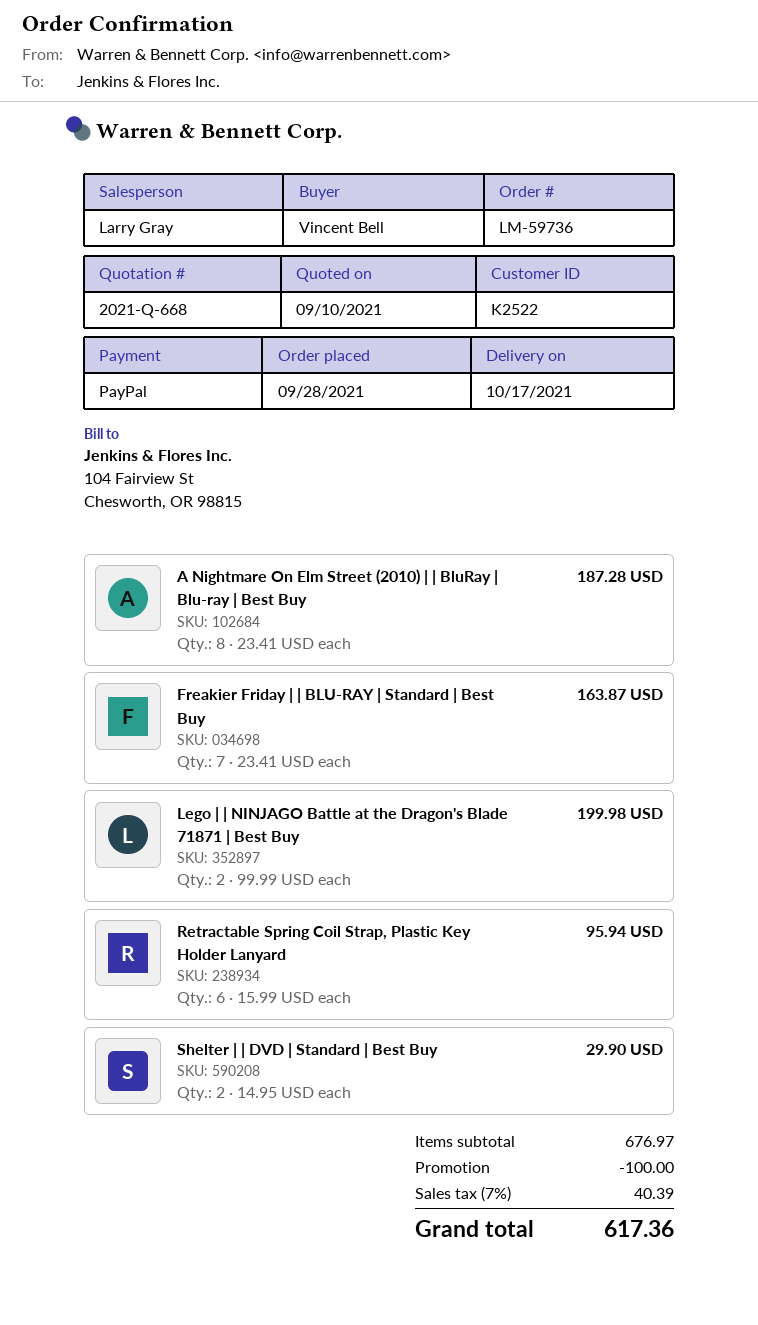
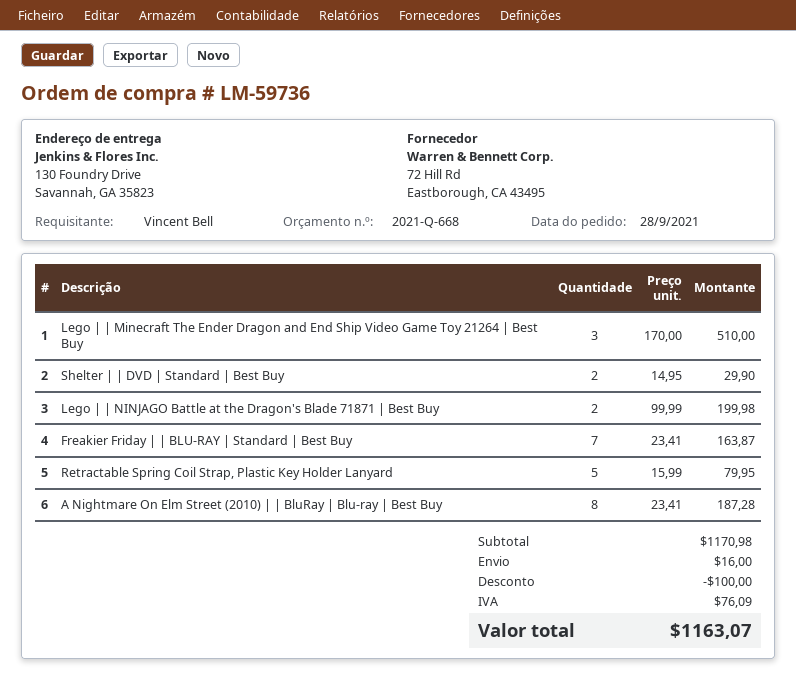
Retractable Spring Coil Strap, Plastic Key Holder Lanyard: 6 x 15.99 = 95.94 -> 5 x 15.99 = 79.95
Lego | | Minecraft The Ender Dragon and End Ship Video Game Toy 21264 | Best Buy: none -> 3 x 170.00 = 510.00
subtotal: 676.97 -> 1170.98
shipping: none -> 16.00
tax: 40.39 -> 76.09
total: 617.36 -> 1163.07

